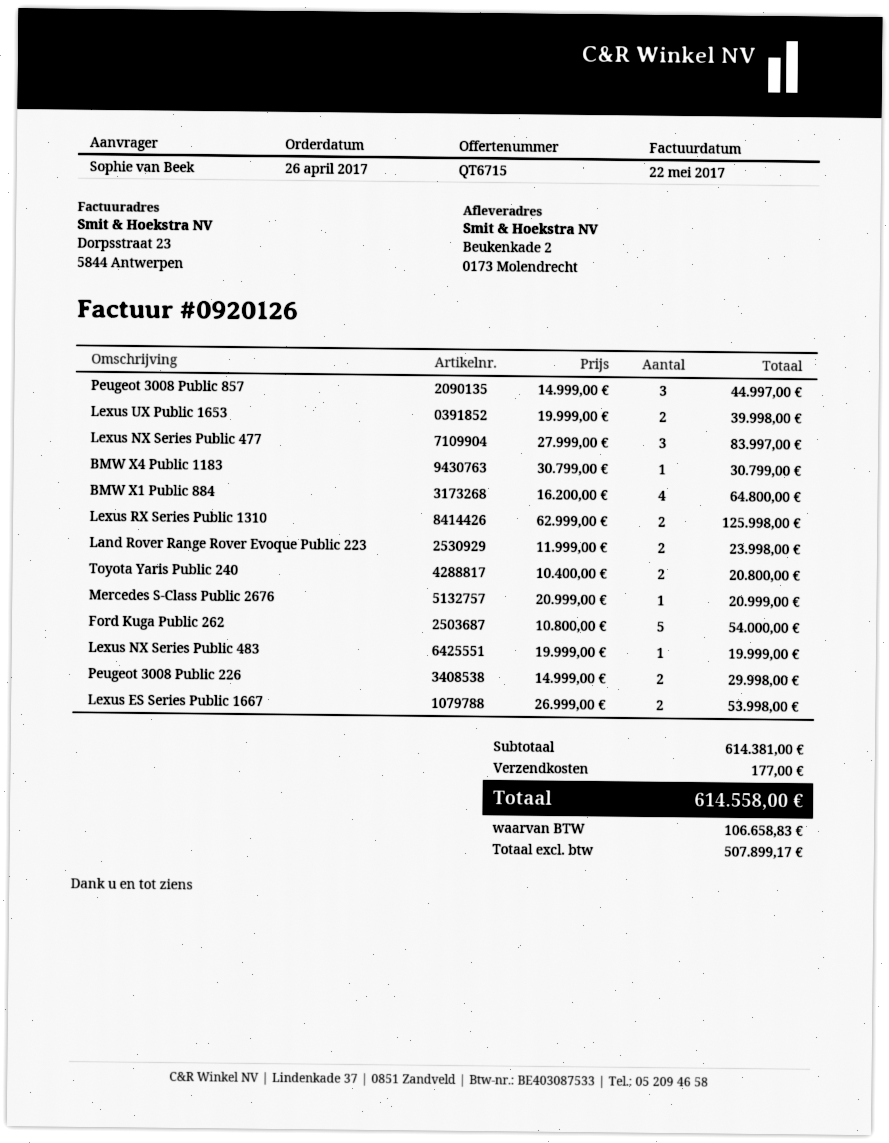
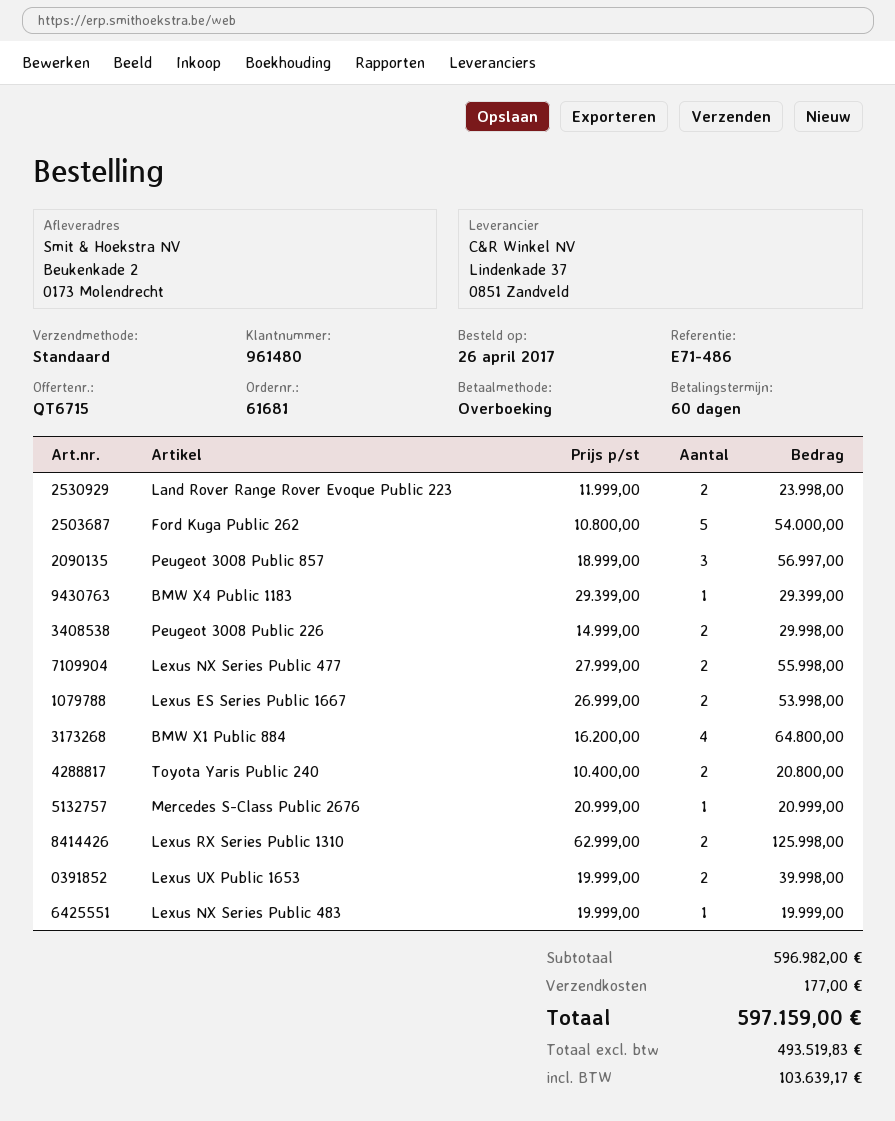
Peugeot 3008 Public 857: 3 x 14999.00 = 44997.00 -> 3 x 18999.00 = 56997.00
Lexus NX Series Public 477: 3 x 27999.00 = 83997.00 -> 2 x 27999.00 = 55998.00
BMW X4 Public 1183: 1 x 30799.00 = 30799.00 -> 1 x 29399.00 = 29399.00
subtotal: 614381.00 -> 596982.00
net: 507899.17 -> 493519.83
tax: 106658.83 -> 103639.17
total: 614558.00 -> 597159.00

